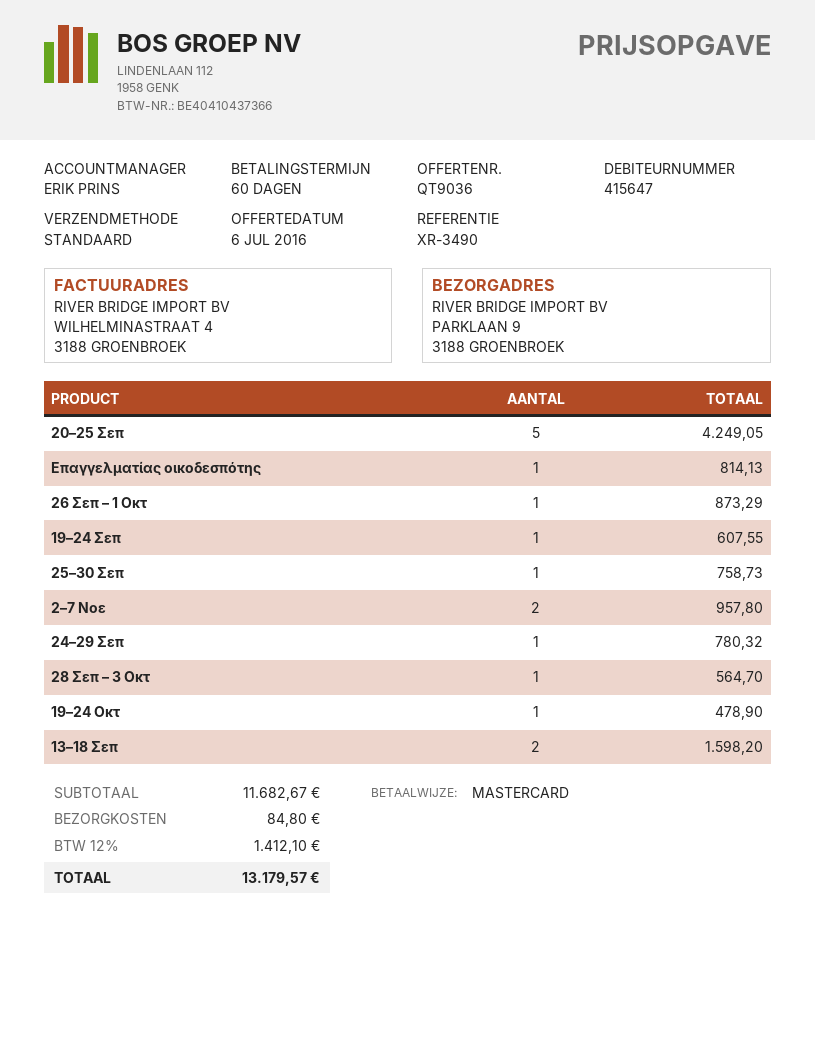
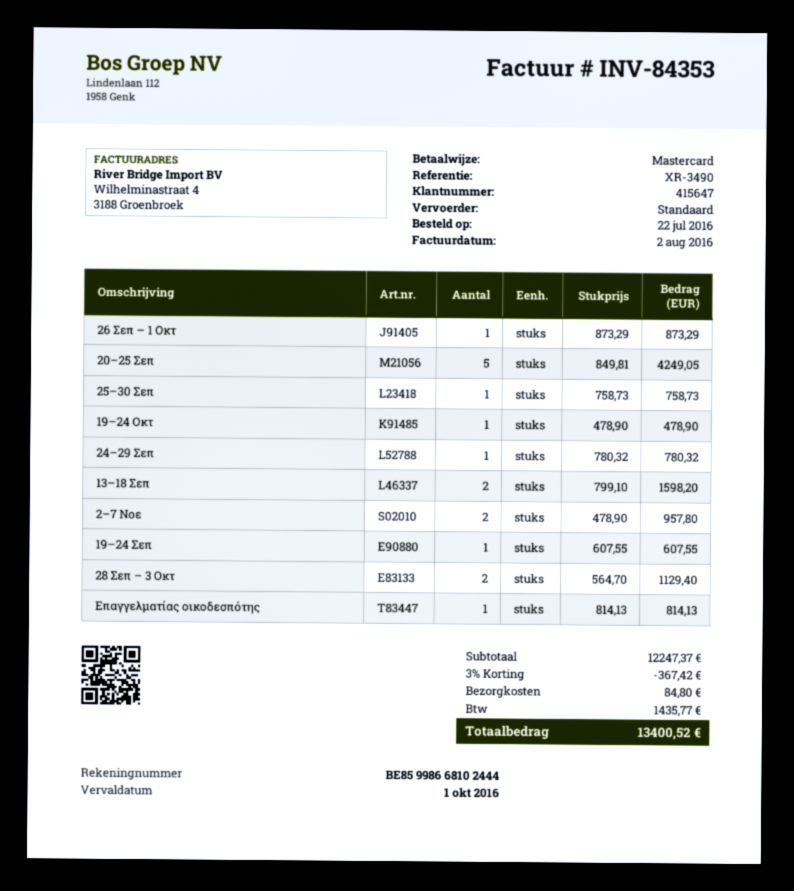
28 Σεπ – 3 Οκτ: 1 for 564.70 -> 2 for 1129.40
subtotal: 11682.67 -> 12247.37
discount: none -> 3% = 367.42
tax: 1412.10 -> 1435.77
total: 13179.57 -> 13400.52

